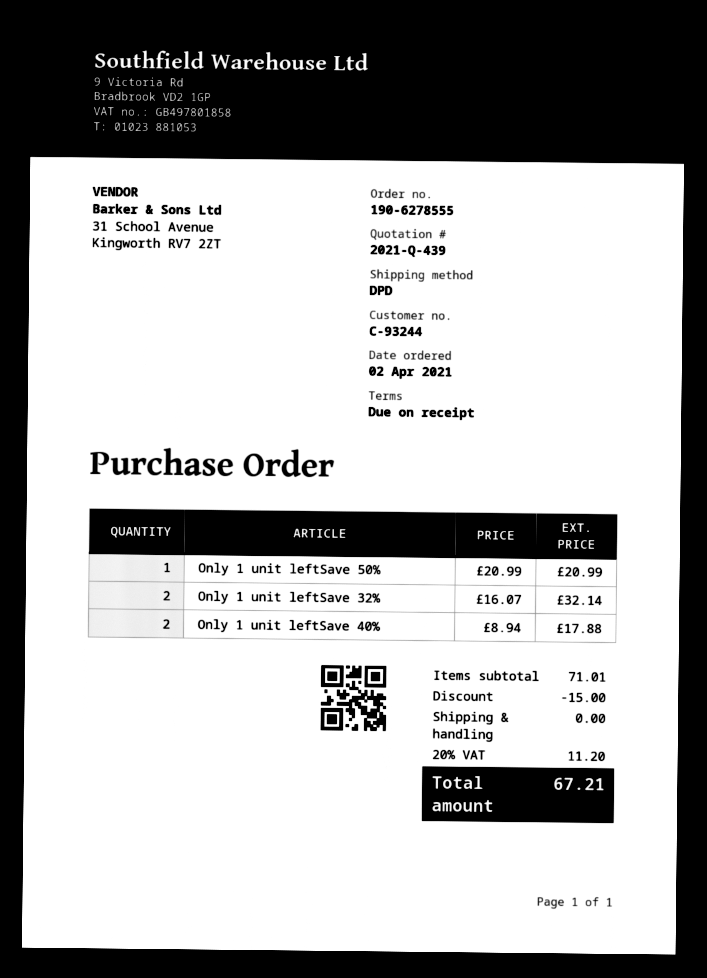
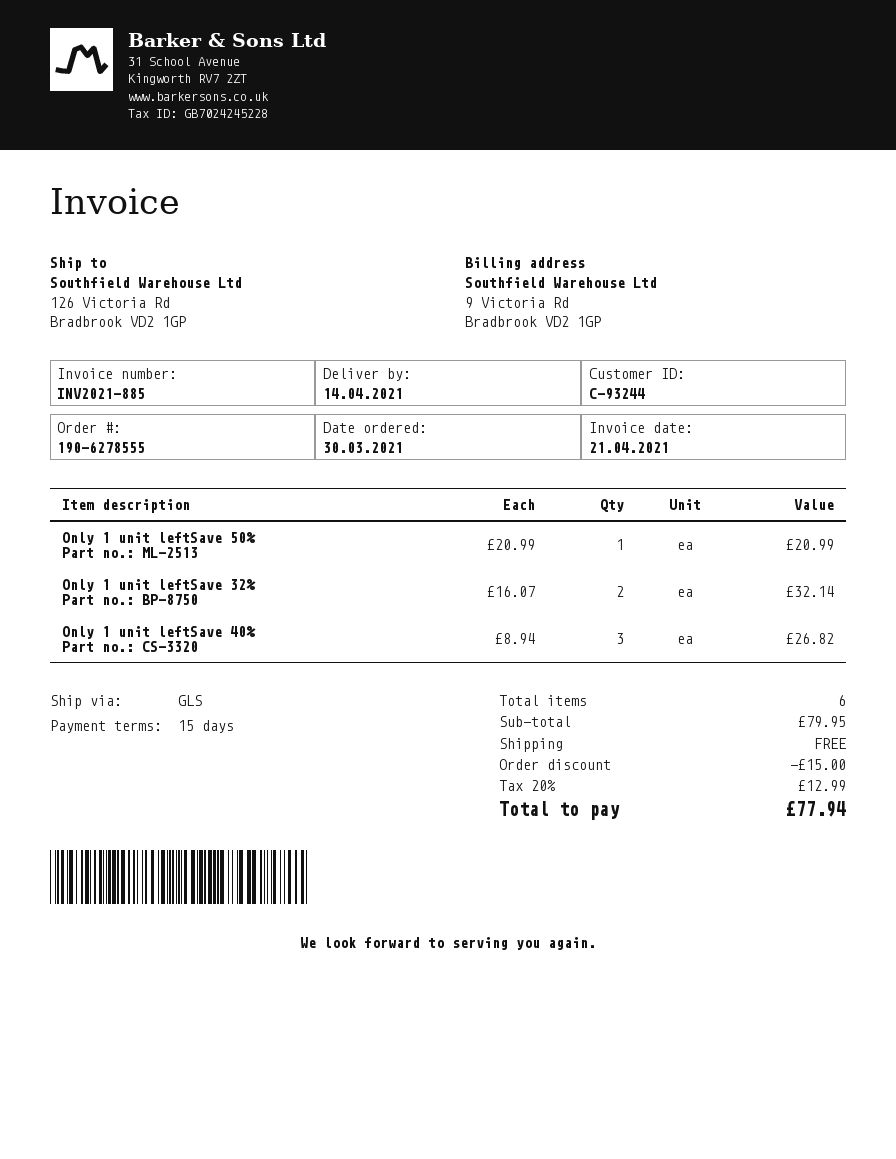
order date: 2021-04-02 -> 2021-03-30
payment terms: on receipt -> 15 days
shipping method: DPD -> GLS
Only 1 unit leftSave 40%: 2 x 8.94 = 17.88 -> 3 x 8.94 = 26.82
subtotal: 71.01 -> 79.95
tax: 20% = 11.20 -> 20% = 12.99
total: 67.21 -> 77.94

